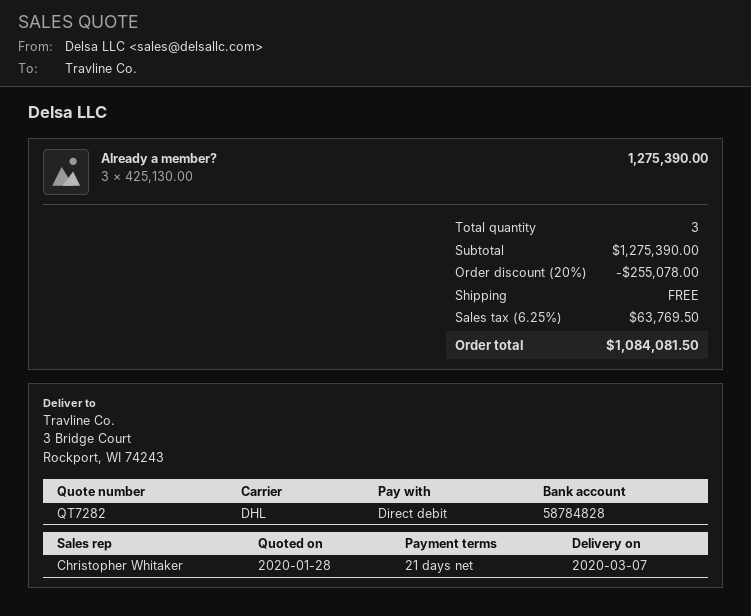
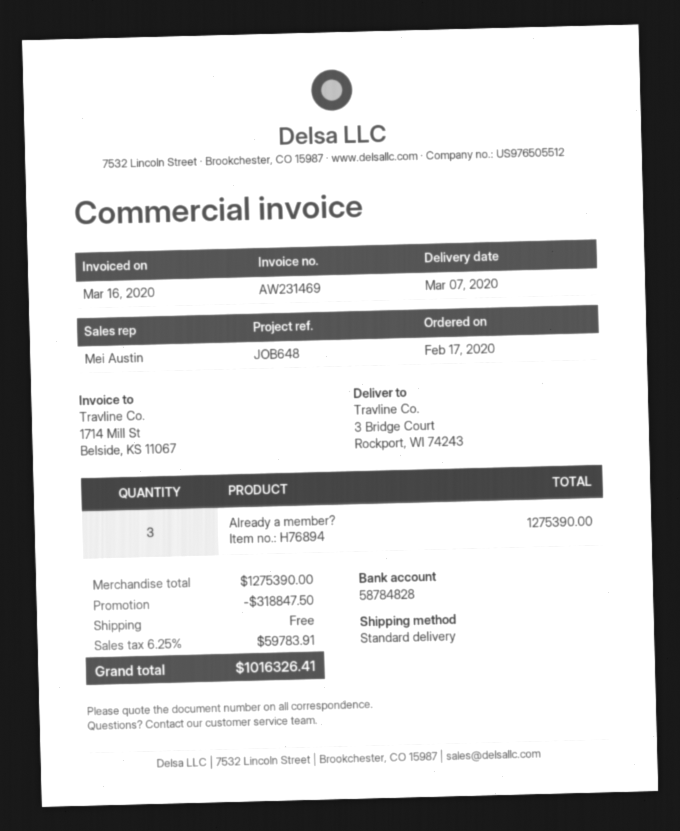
sales rep: Christopher Whitaker -> Mei Austin
shipping method: DHL -> standard
discount: 255078.00 -> 318847.50
tax: 6.25% = 63769.50 -> 6.25% = 59783.91
total: 1084081.50 -> 1016326.41

